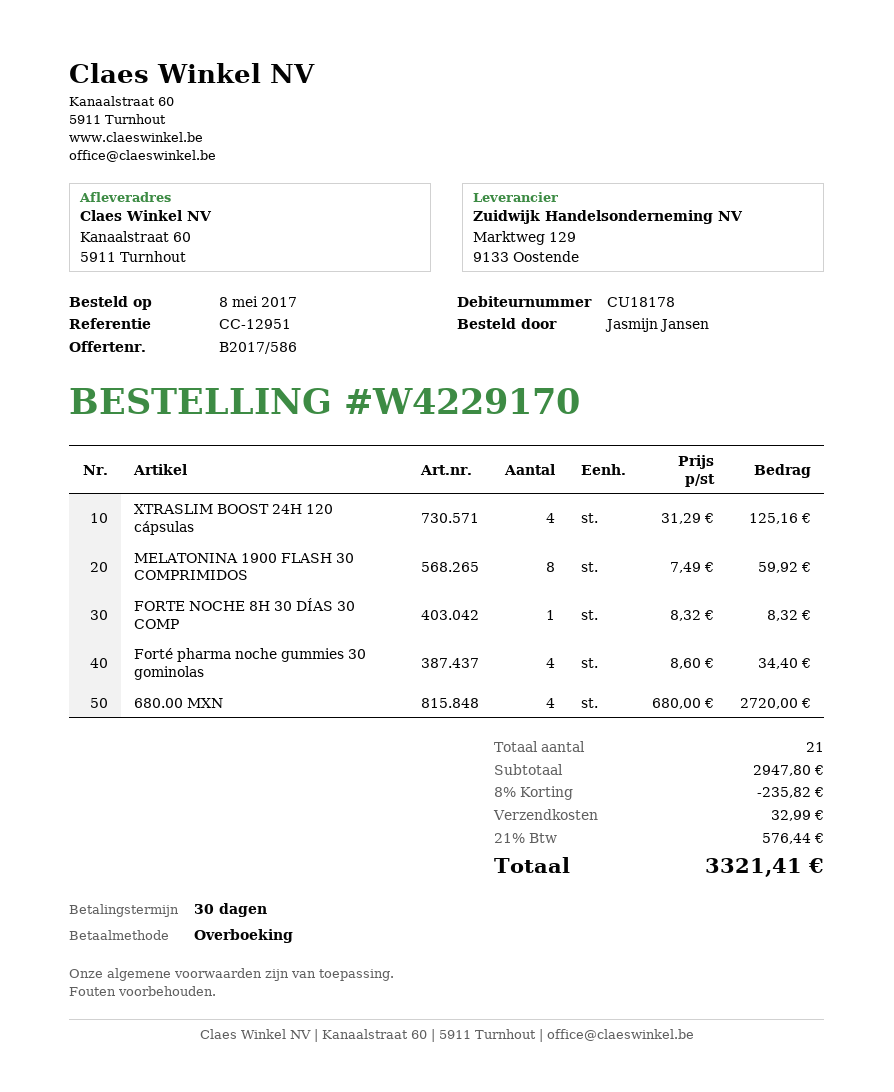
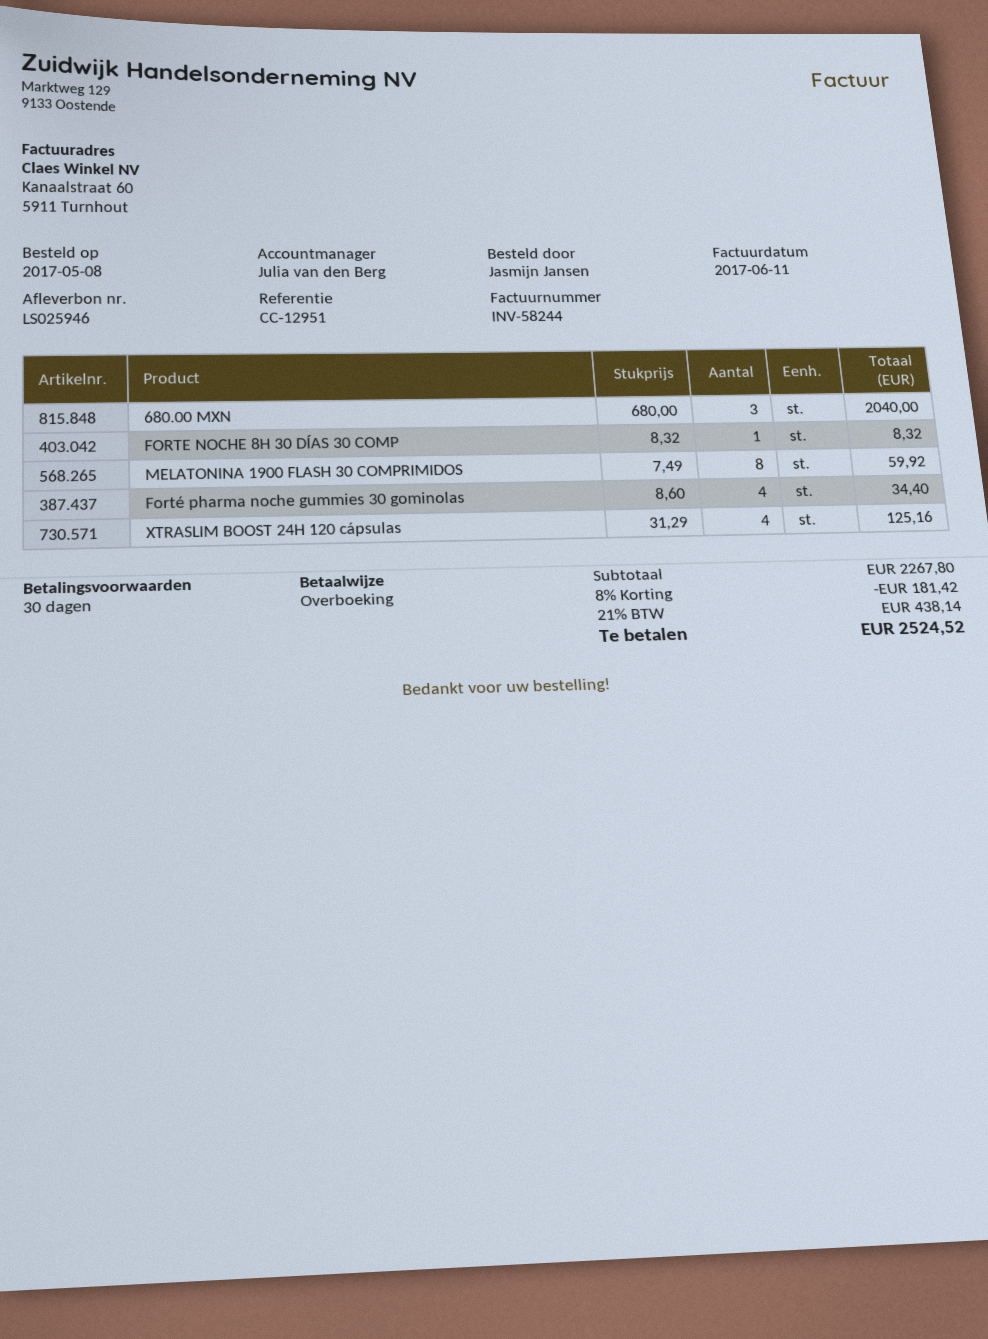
680.00 MXN: 4 x 680.00 = 2720.00 -> 3 x 680.00 = 2040.00
subtotal: 2947.80 -> 2267.80
discount: 8% = 235.82 -> 8% = 181.42
shipping: 32.99 -> none
tax: 21% = 576.44 -> 21% = 438.14
total: 3321.41 -> 2524.52

